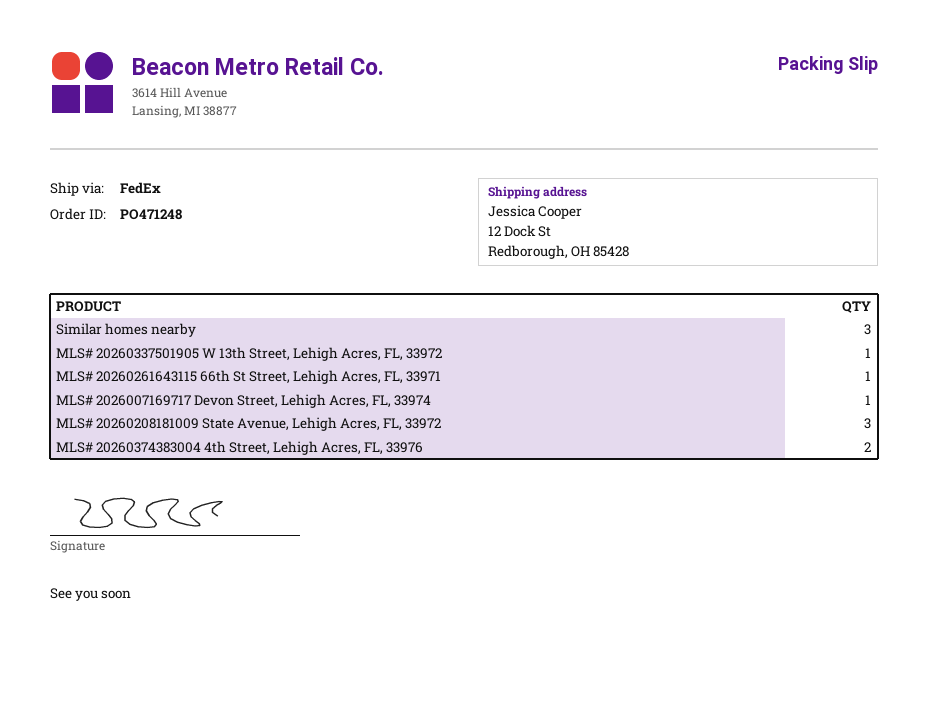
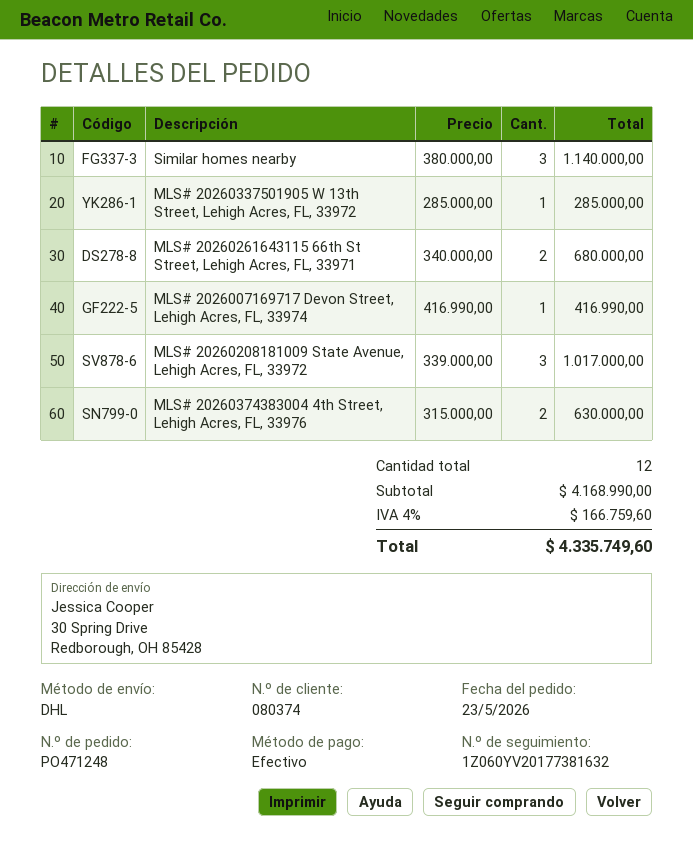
shipping method: FedEx -> DHL
ship to: 12 Dock St, Redborough, OH 85428 -> 30 Spring Drive, Redborough, OH 85428
MLS# 20260261643115 66th St Street, Lehigh Acres, FL, 33971: 1 -> 2

